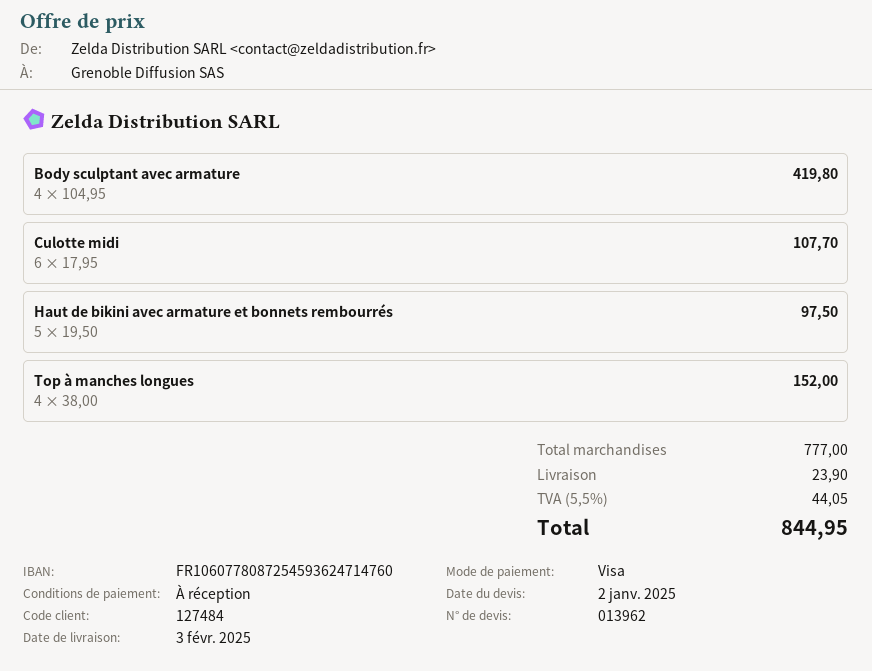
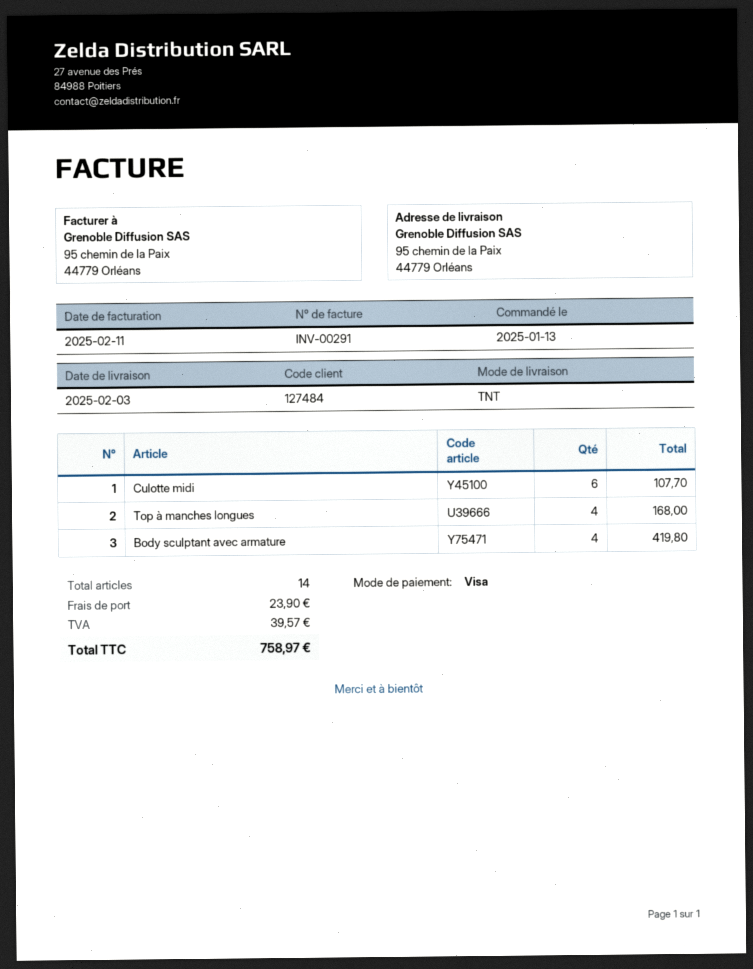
Haut de bikini avec armature et bonnets rembourrés: 5 for 97.50 -> none
Top à manches longues: 4 for 152.00 -> 4 for 168.00
tax: 44.05 -> 39.57
total: 844.95 -> 758.97

